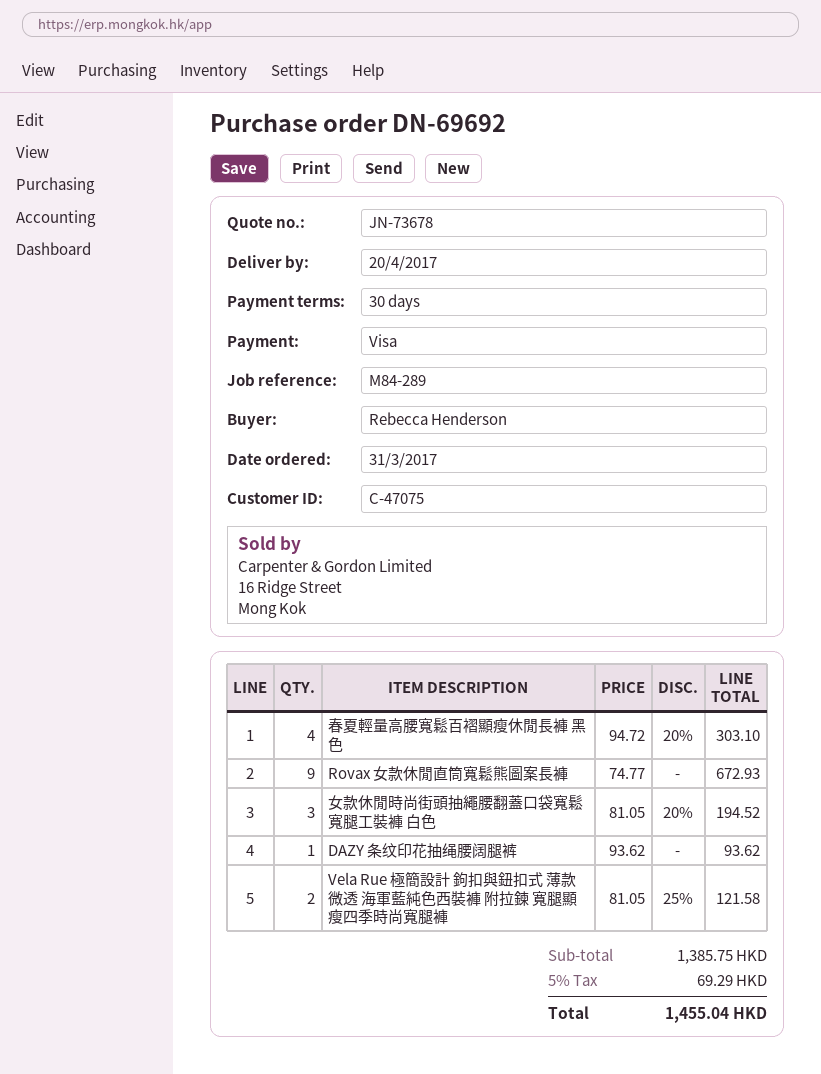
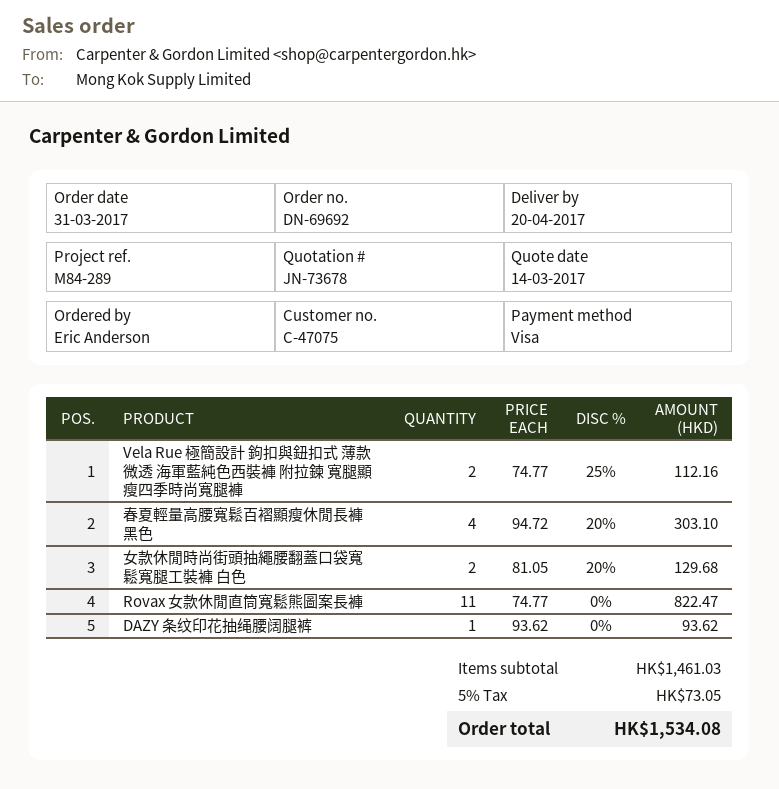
ordered by: Rebecca Henderson -> Eric Anderson
Rovax 女款休閒直筒寬鬆熊圖案長褲: 9 x 74.77 = 672.93 -> 11 x 74.77 = 822.47
女款休閒時尚街頭抽繩腰翻蓋口袋寬鬆寬腿工裝褲 白色: 3 x 81.05 - 20% = 194.52 -> 2 x 81.05 - 20% = 129.68
Vela Rue 極簡設計 鉤扣與鈕扣式 薄款微透 海軍藍純色西裝褲 附拉鍊 寬腿顯瘦四季時尚寬腿褲: 2 x 81.05 - 25% = 121.58 -> 2 x 74.77 - 25% = 112.16
subtotal: 1385.75 -> 1461.03
tax: 5% = 69.29 -> 5% = 73.05
total: 1455.04 -> 1534.08

